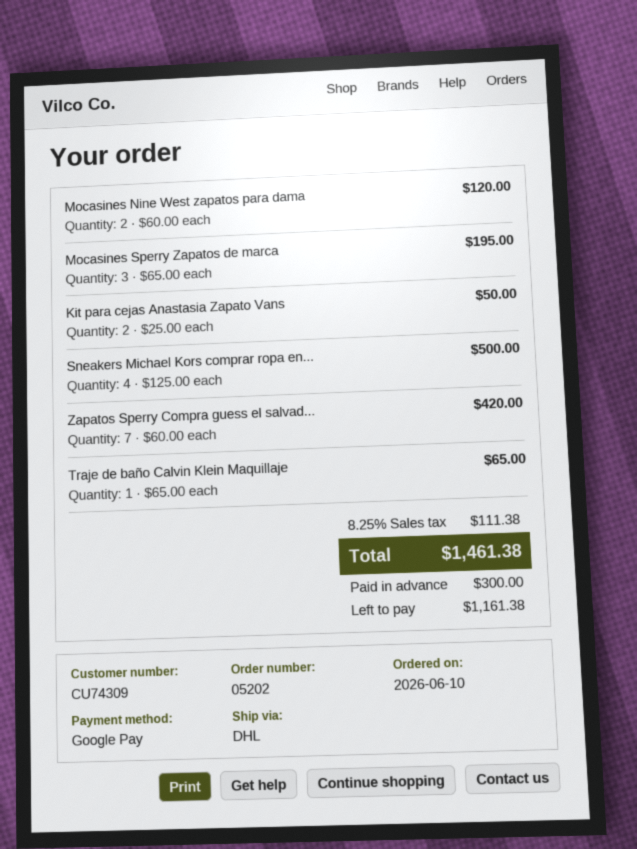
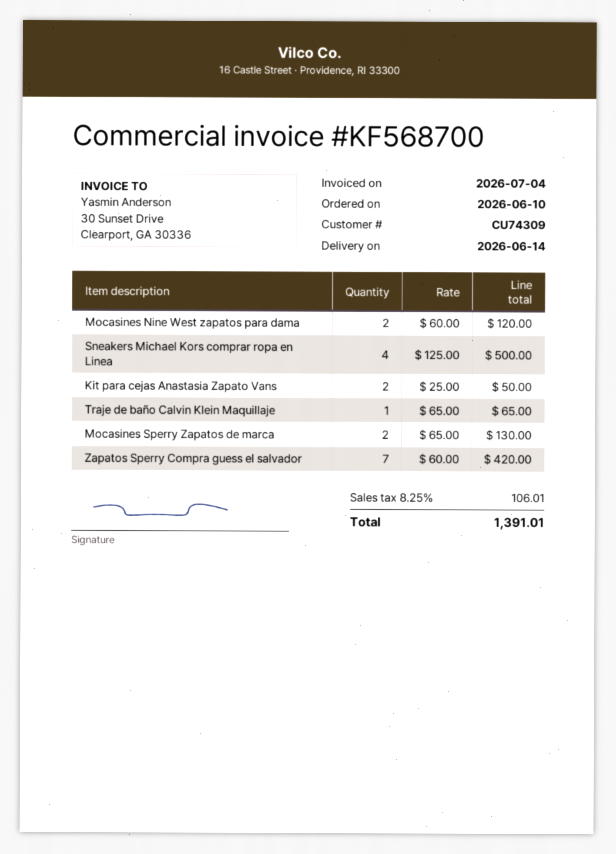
Mocasines Sperry Zapatos de marca: 3 x 65.00 = 195.00 -> 2 x 65.00 = 130.00
tax: 8.25% = 111.38 -> 8.25% = 106.01
total: 1461.38 -> 1391.01

